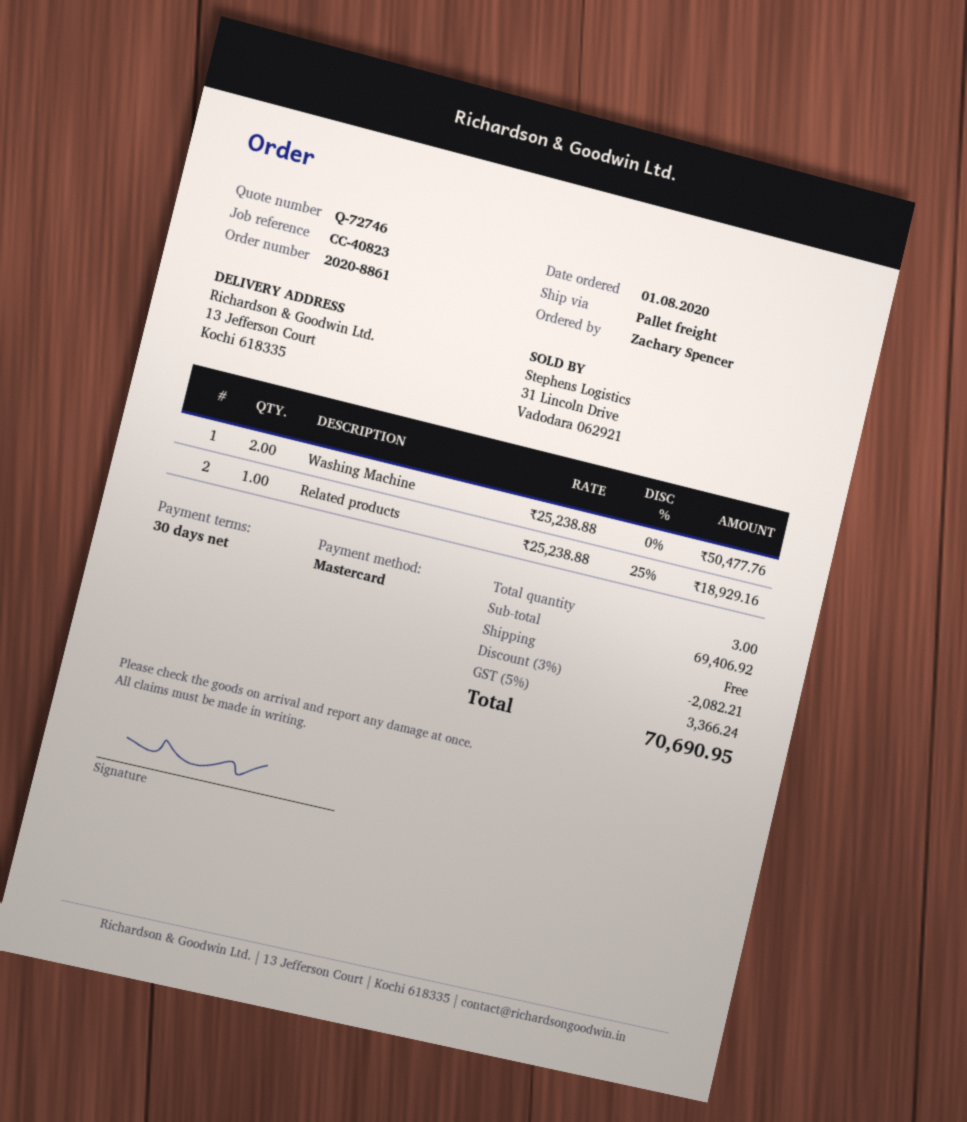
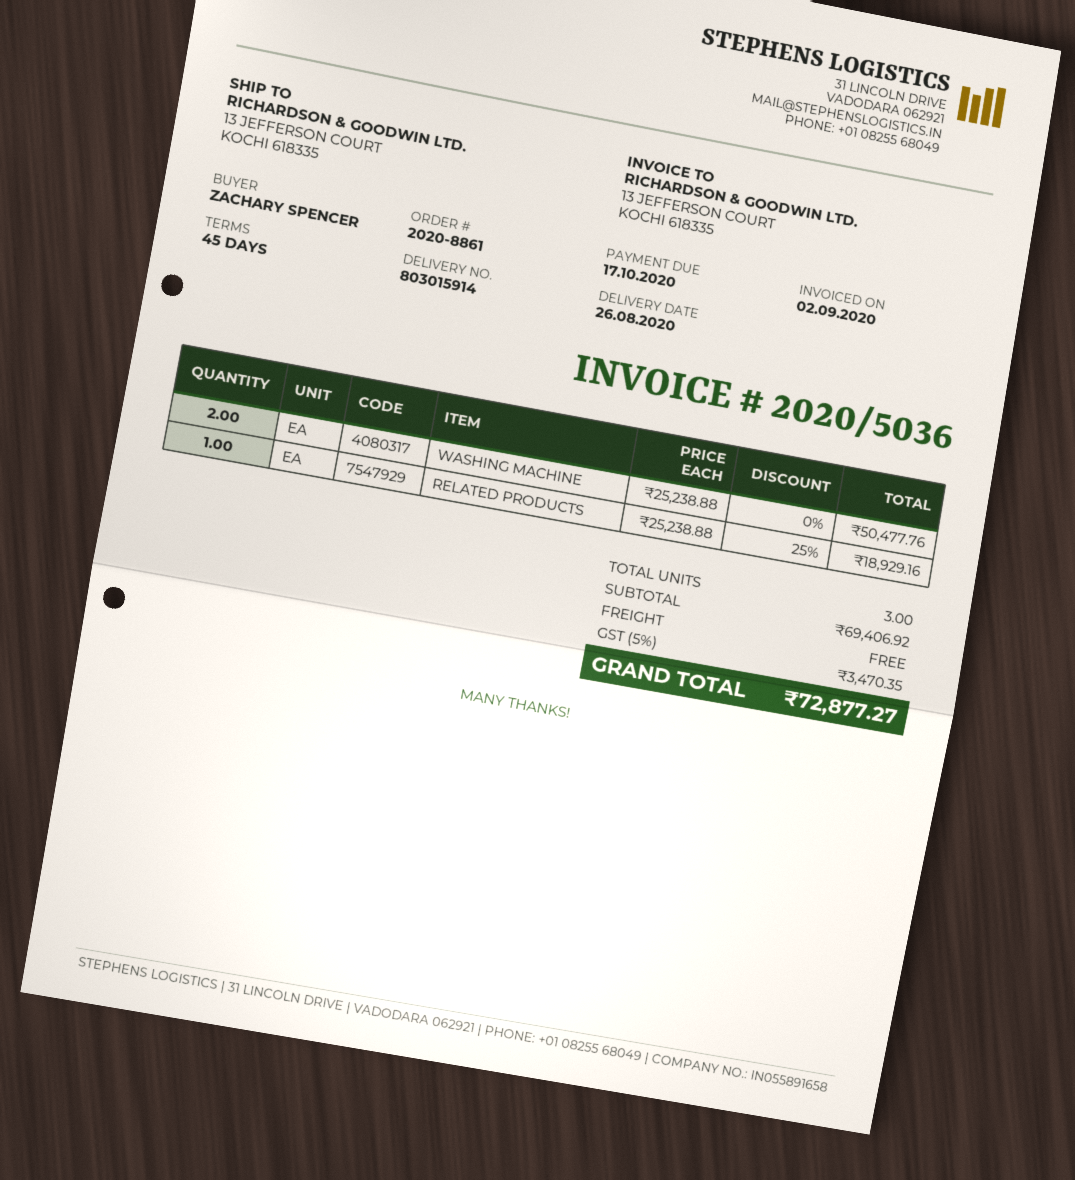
payment terms: 30 days -> 45 days
discount: 3% = 2082.21 -> none
tax: 5% = 3366.24 -> 5% = 3470.35
total: 70690.95 -> 72877.27

